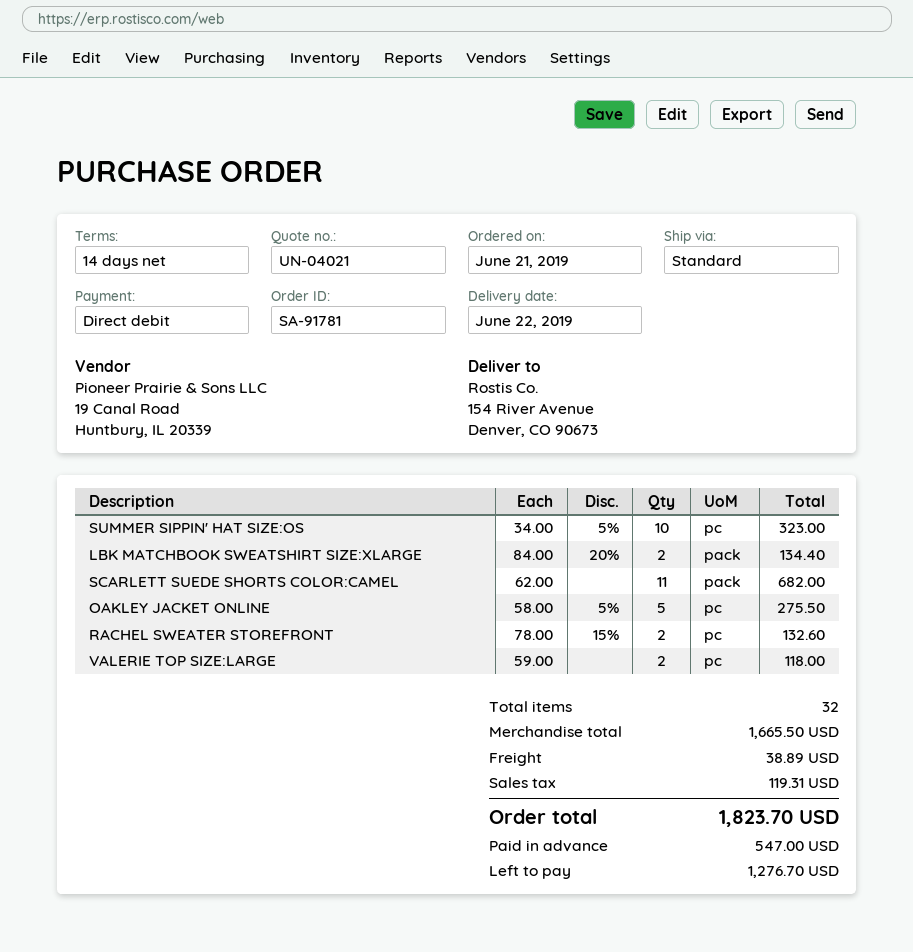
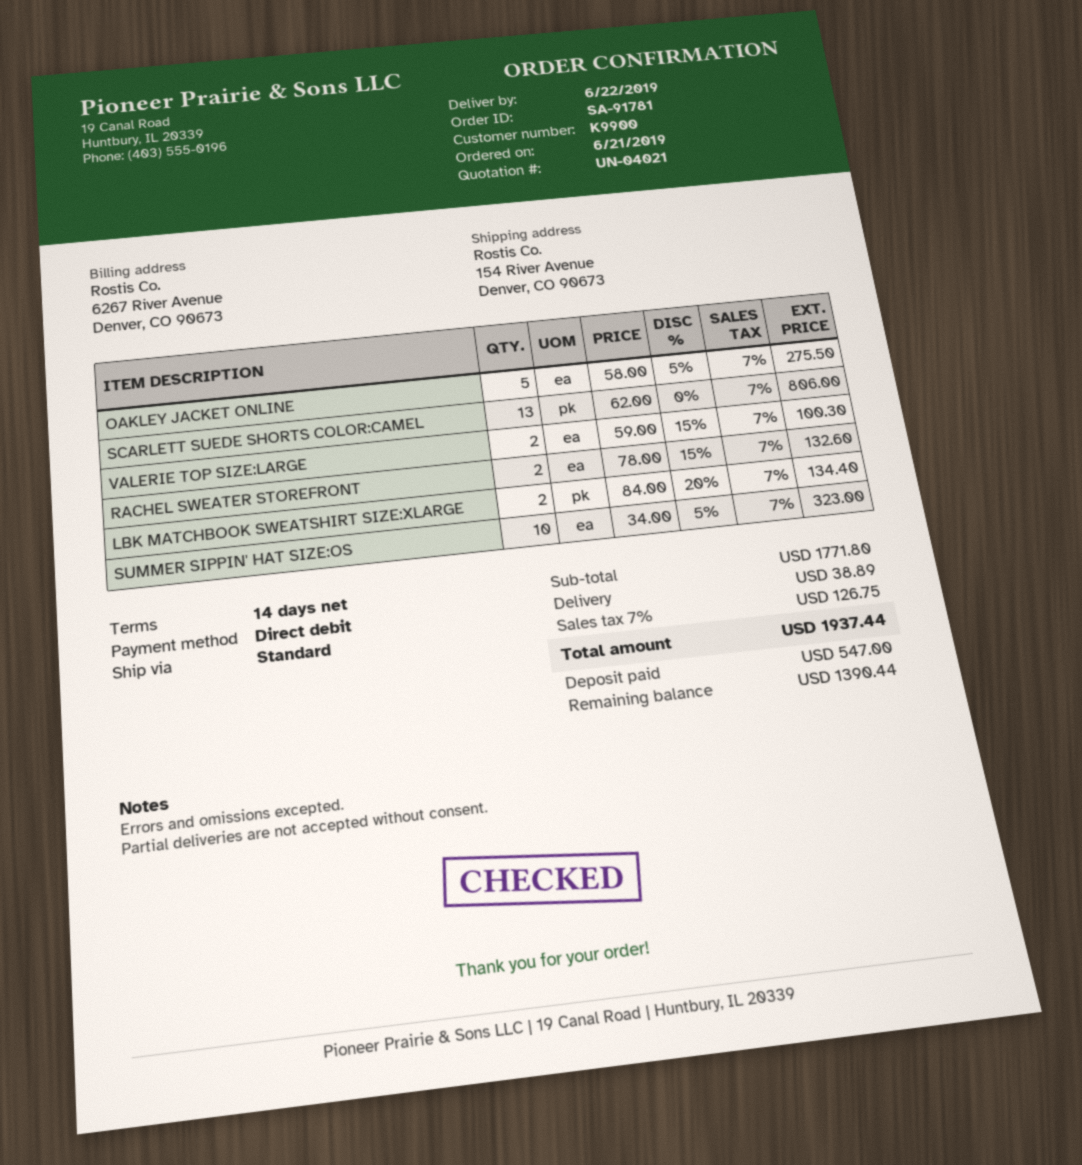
SCARLETT SUEDE SHORTS COLOR:CAMEL: 11 x 62.00 = 682.00 -> 13 x 62.00 = 806.00
VALERIE TOP SIZE:LARGE: 2 x 59.00 = 118.00 -> 2 x 59.00 - 15% = 100.30
subtotal: 1665.50 -> 1771.80
tax: 119.31 -> 126.75
total: 1823.70 -> 1937.44
balance: 1276.70 -> 1390.44

